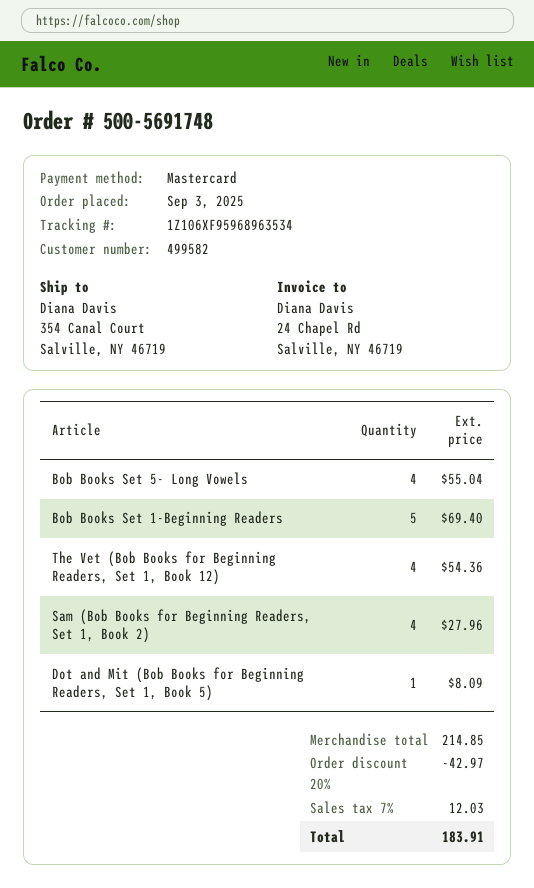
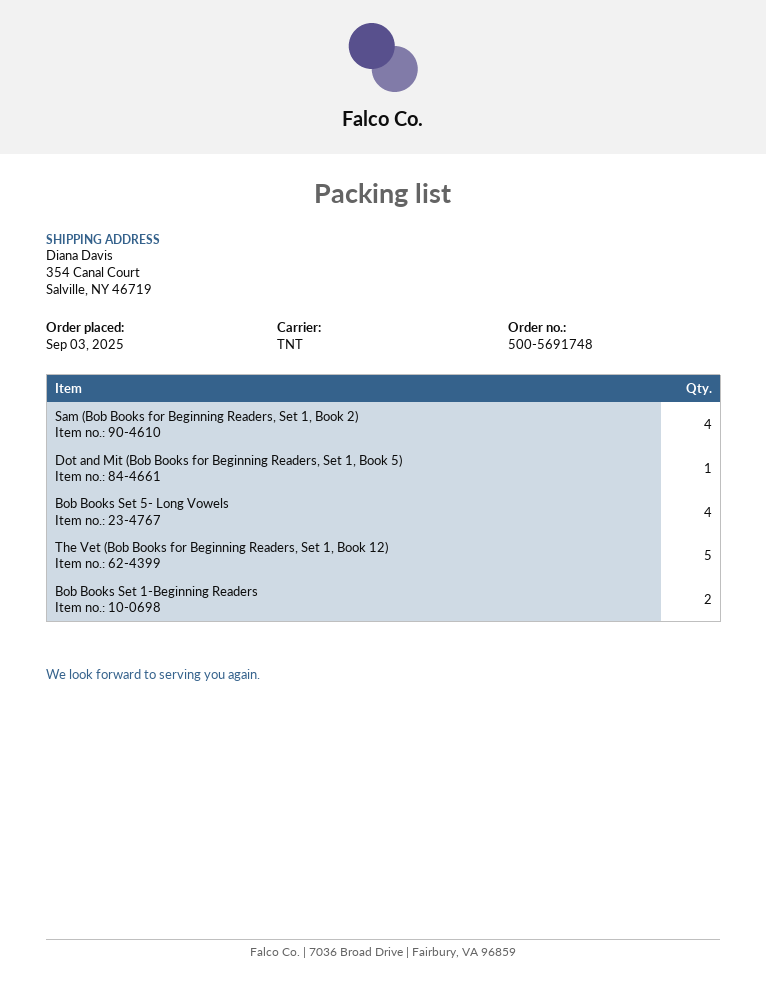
Bob Books Set 1-Beginning Readers: 5 -> 2
The Vet (Bob Books for Beginning Readers, Set 1, Book 12): 4 -> 5

